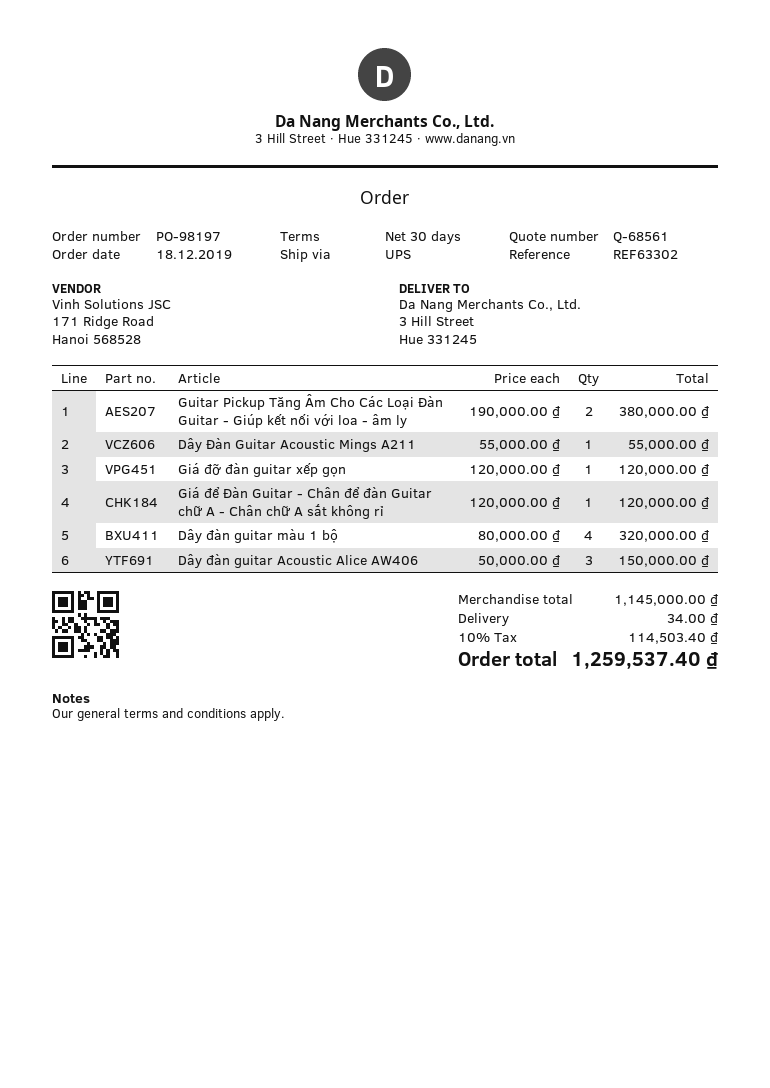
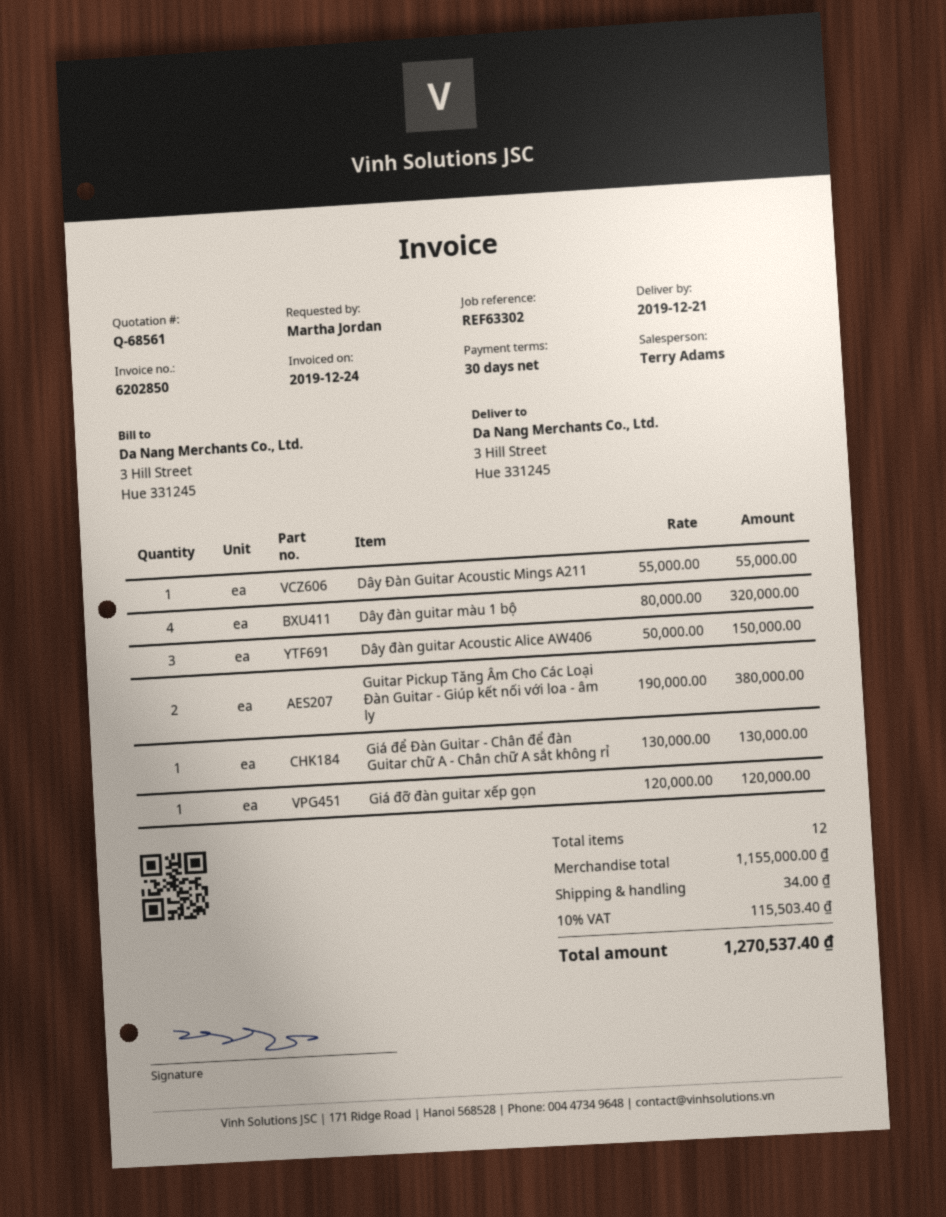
Giá để Đàn Guitar - Chân để đàn Guitar chữ A - Chân chữ A sắt không rỉ: 1 x 120000.00 = 120000.00 -> 1 x 130000.00 = 130000.00
subtotal: 1145000.00 -> 1155000.00
tax: 10% = 114503.40 -> 10% = 115503.40
total: 1259537.40 -> 1270537.40

